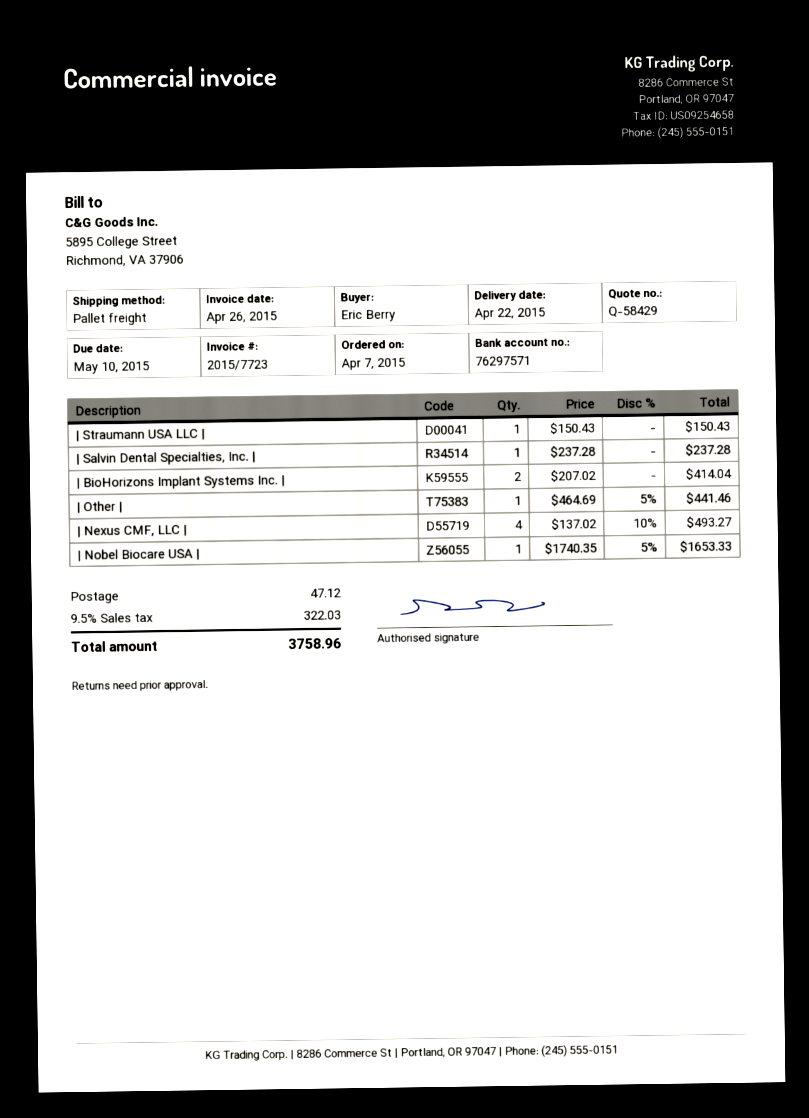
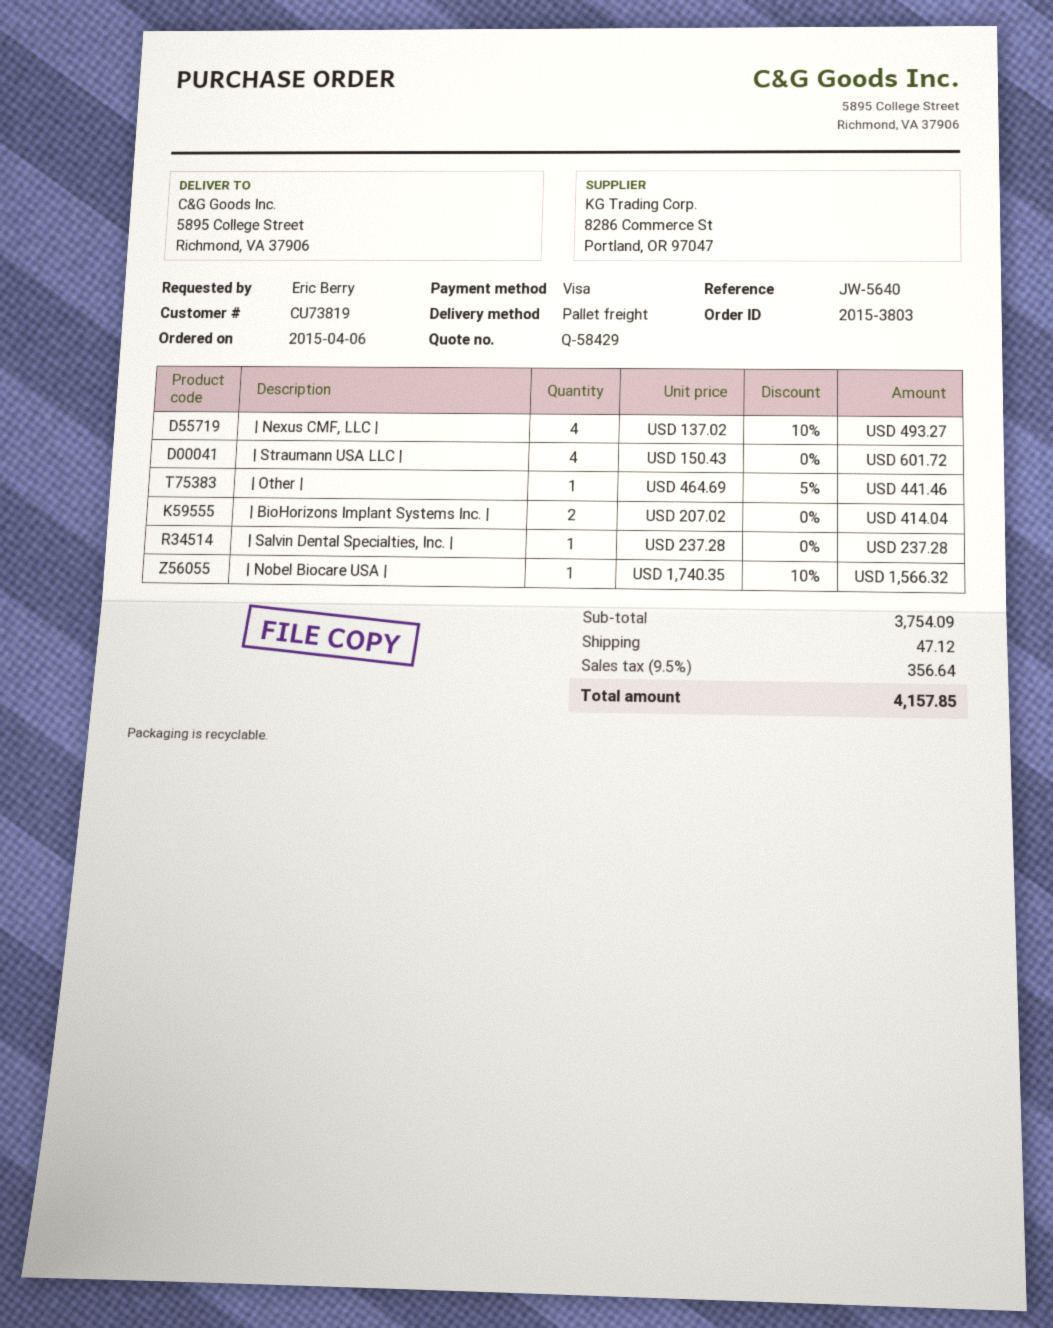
order date: 2015-04-07 -> 2015-04-06
| Straumann USA LLC |: 1 x 150.43 = 150.43 -> 4 x 150.43 = 601.72
| Nobel Biocare USA |: 1 x 1740.35 - 5% = 1653.33 -> 1 x 1740.35 - 10% = 1566.32
tax: 9.5% = 322.03 -> 9.5% = 356.64
total: 3758.96 -> 4157.85

